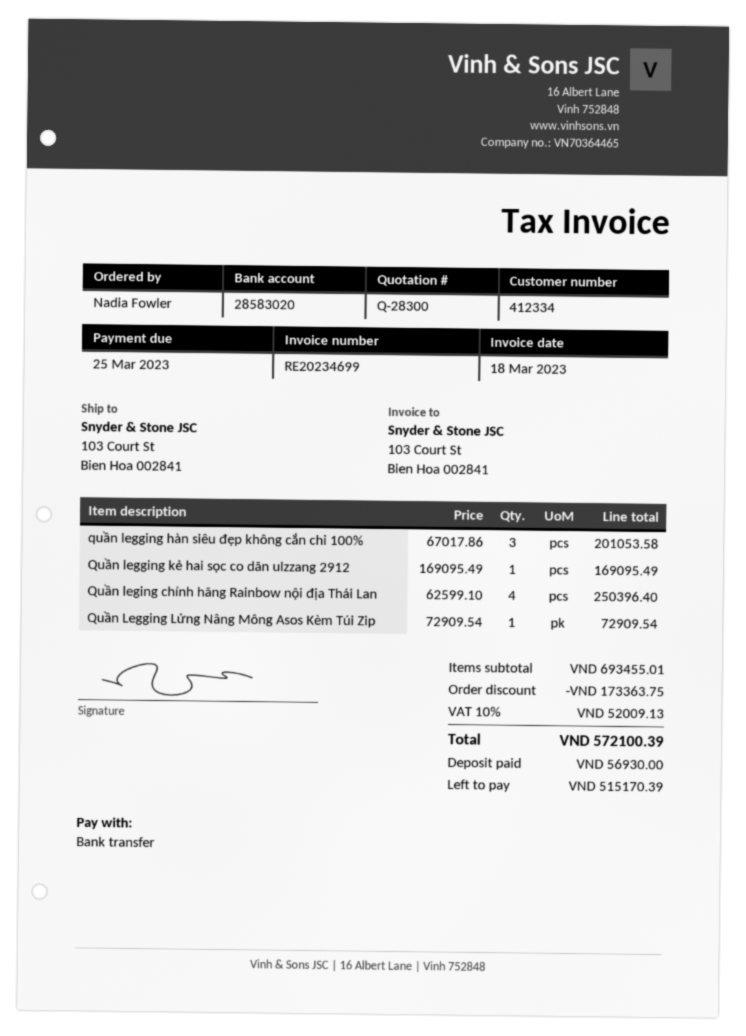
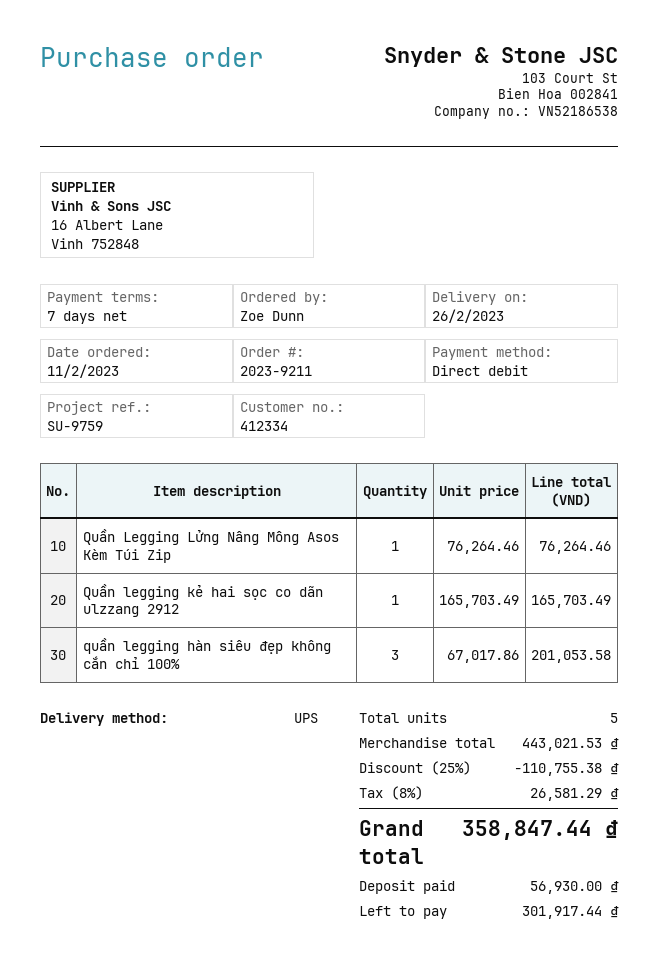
ordered by: Nadia Fowler -> Zoe Dunn
payment method: bank transfer -> direct debit
Quần legging kẻ hai sọc co dãn ulzzang 2912: 1 x 169095.49 = 169095.49 -> 1 x 165703.49 = 165703.49
Quần leging chính hãng Rainbow nội địa Thái Lan: 4 x 62599.10 = 250396.40 -> none
Quần Legging Lửng Nâng Mông Asos Kèm Túi Zip: 1 x 72909.54 = 72909.54 -> 1 x 76264.46 = 76264.46
subtotal: 693455.01 -> 443021.53
discount: 173363.75 -> 110755.38
tax: 10% = 52009.13 -> 8% = 26581.29
total: 572100.39 -> 358847.44
balance: 515170.39 -> 301917.44

